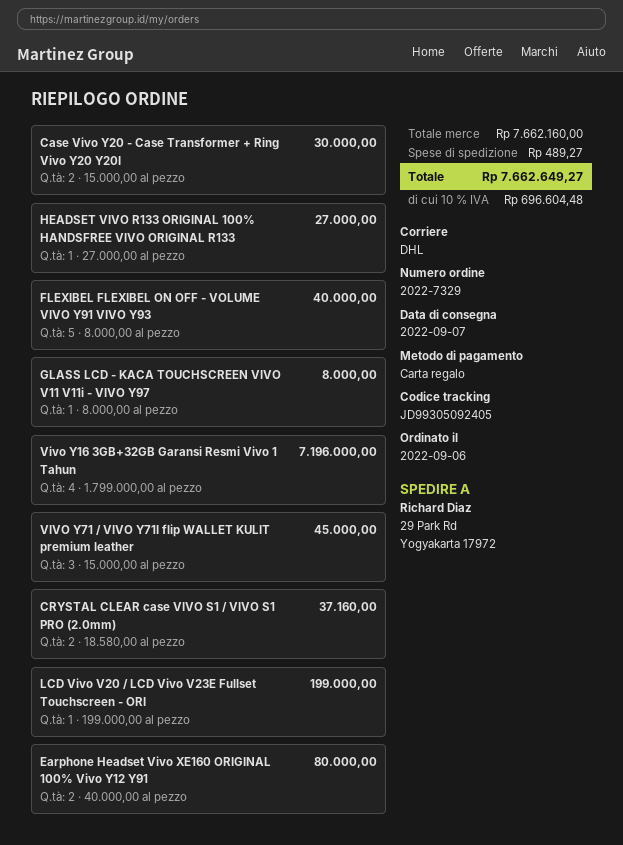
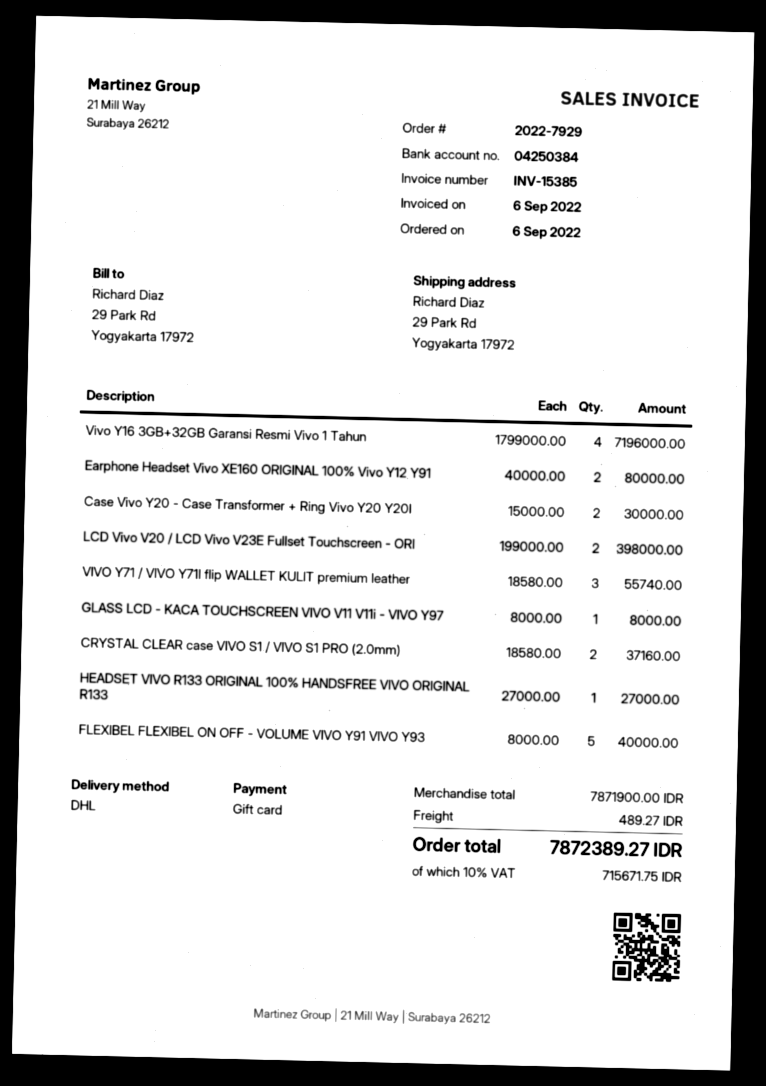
order number: 2022-7329 -> 2022-7929
VIVO Y71 / VIVO Y71I flip WALLET KULIT premium leather: 3 x 15000.00 = 45000.00 -> 3 x 18580.00 = 55740.00
LCD Vivo V20 / LCD Vivo V23E Fullset Touchscreen - ORI: 1 x 199000.00 = 199000.00 -> 2 x 199000.00 = 398000.00
subtotal: 7662160.00 -> 7871900.00
tax: 10% = 696604.48 -> 10% = 715671.75
total: 7662649.27 -> 7872389.27

